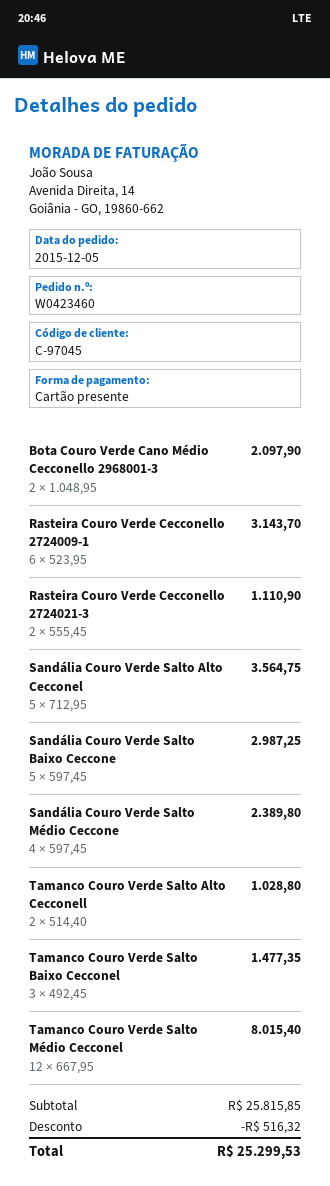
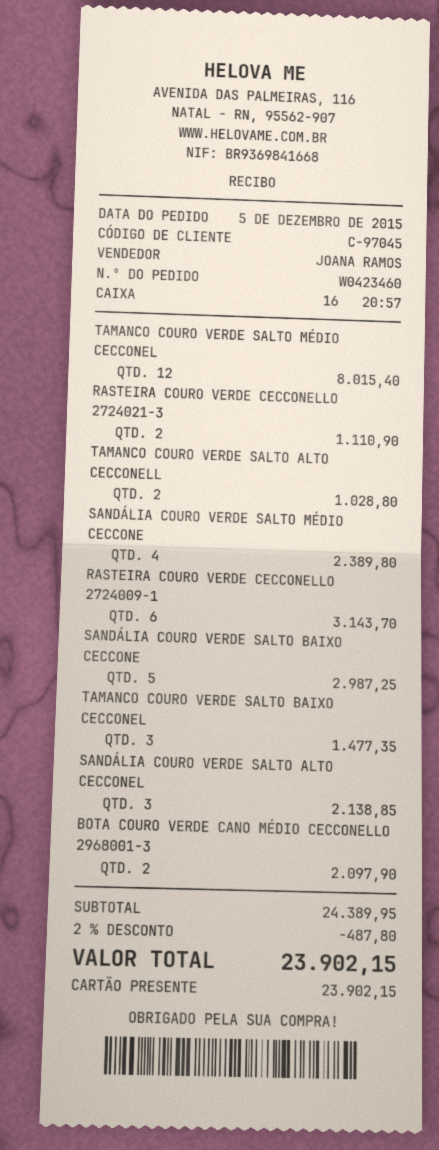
Sandália Couro Verde Salto Alto Cecconel: 5 for 3564.75 -> 3 for 2138.85
subtotal: 25815.85 -> 24389.95
discount: 516.32 -> 487.80
total: 25299.53 -> 23902.15

